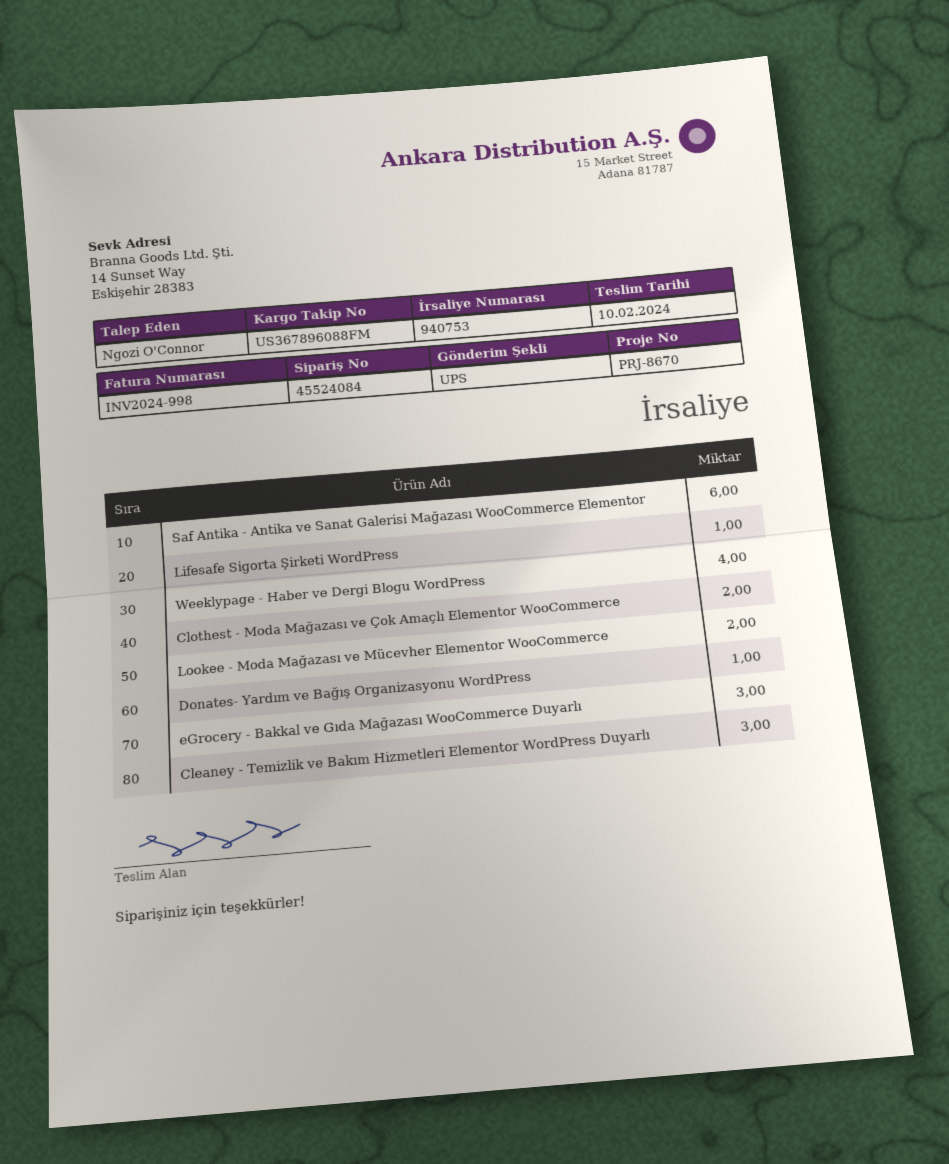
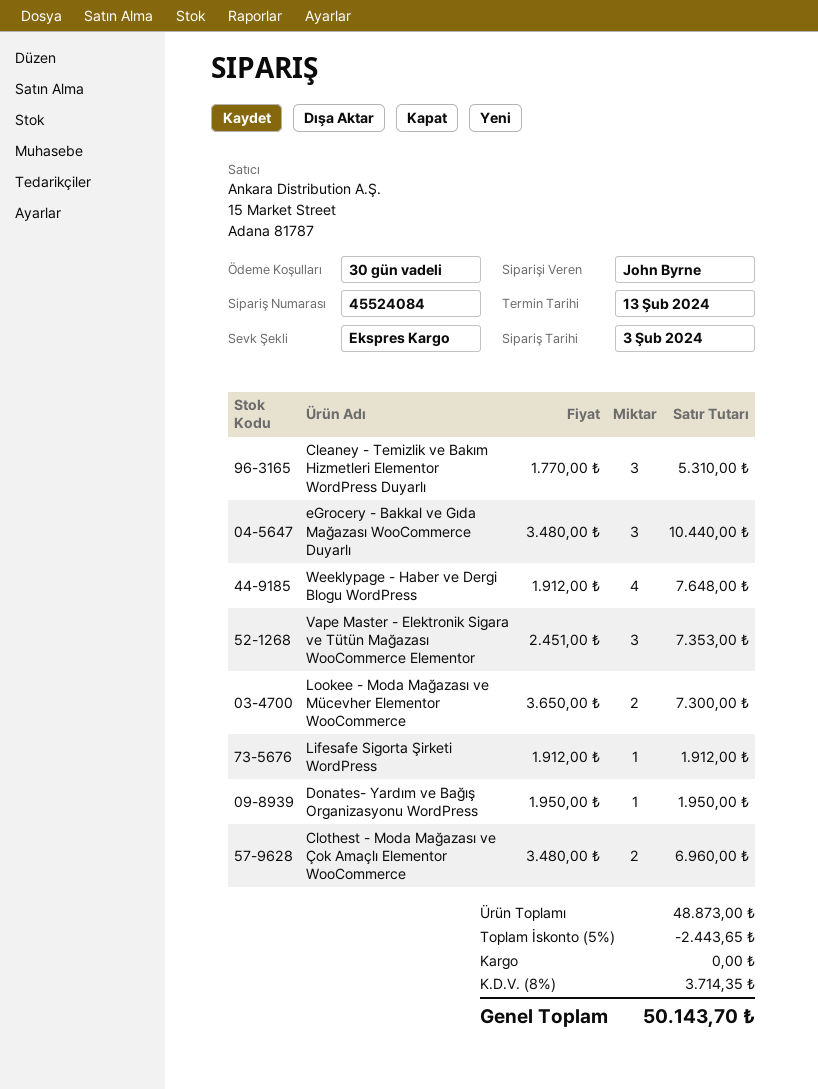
delivery date: 2024-02-10 -> 2024-02-13
ordered by: Ngozi O'Connor -> John Byrne
shipping method: UPS -> express
Saf Antika - Antika ve Sanat Galerisi Mağazası WooCommerce Elementor: 6 -> none
Vape Master - Elektronik Sigara ve Tütün Mağazası WooCommerce Elementor: none -> 3

